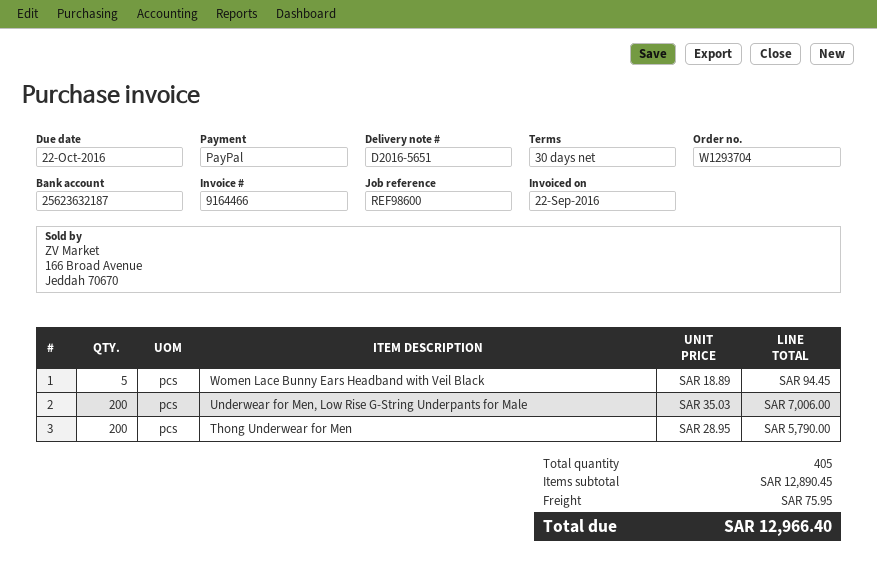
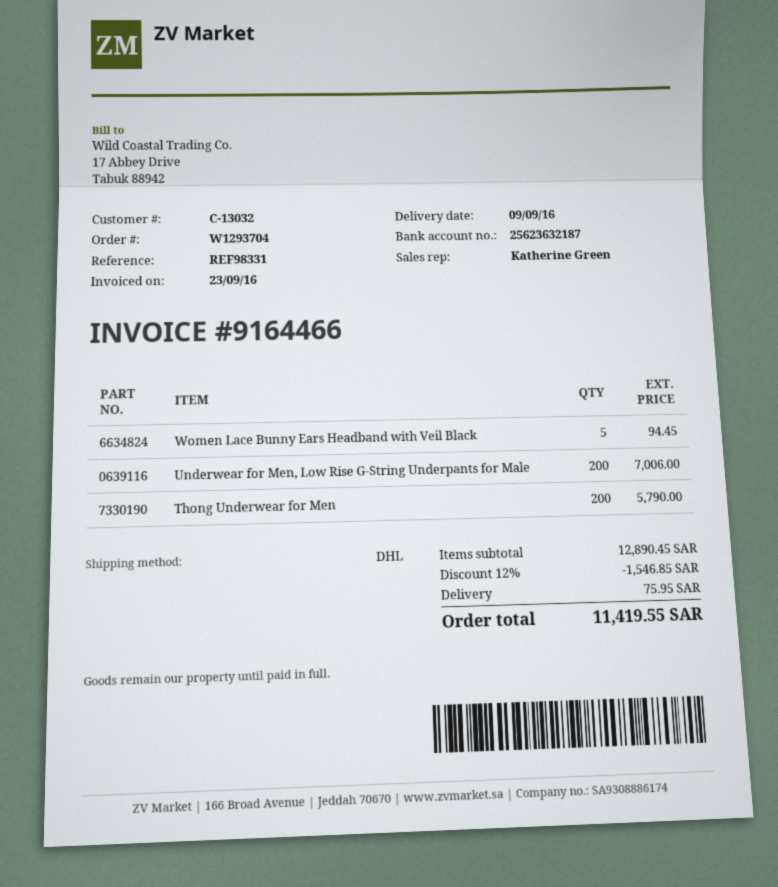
invoice date: 2016-09-22 -> 2016-09-23
reference: REF98600 -> REF98331
discount: none -> 12% = 1546.85
total: 12966.40 -> 11419.55

